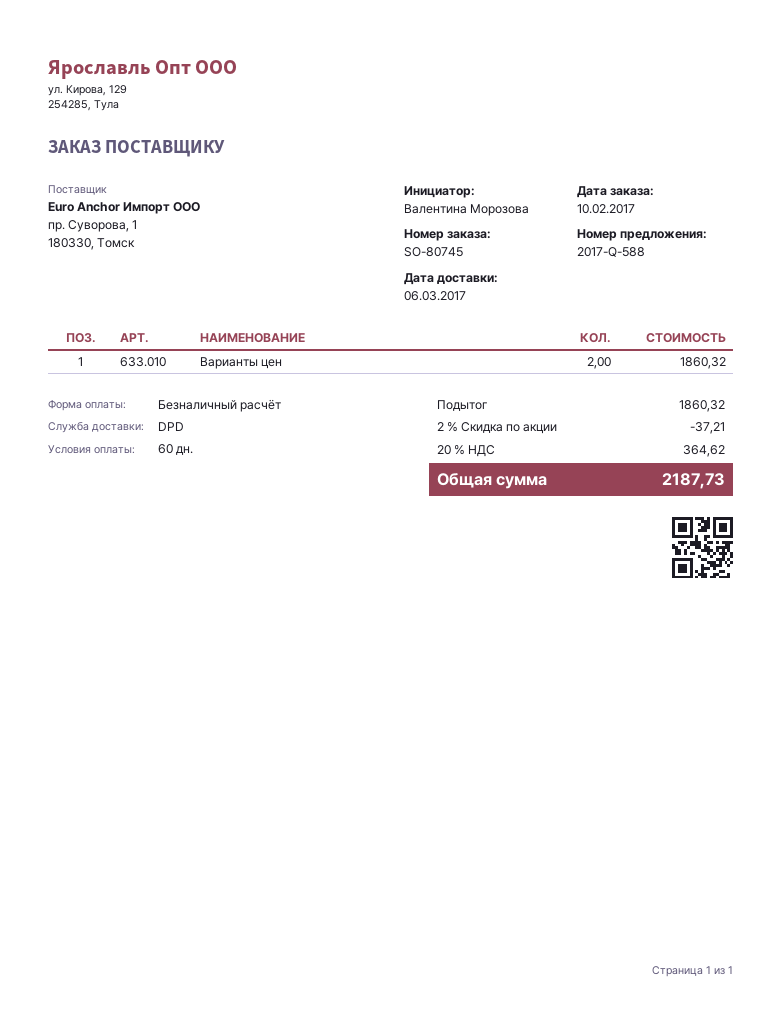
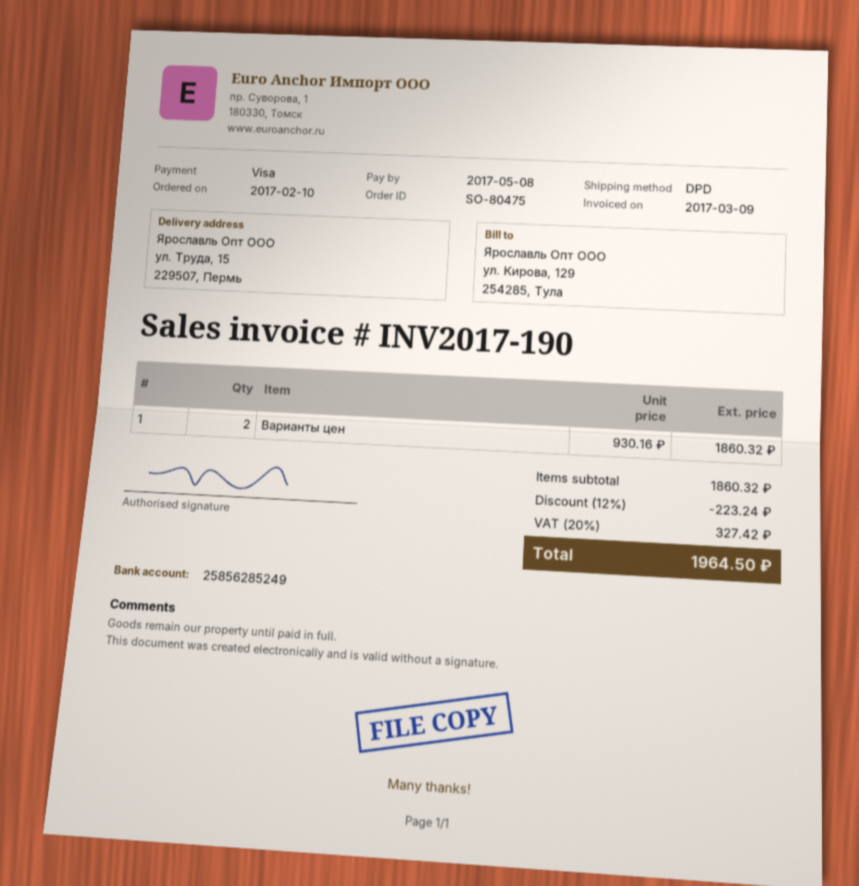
order number: SO-80745 -> SO-80475
payment method: bank transfer -> Visa
discount: 2% = 37.21 -> 12% = 223.24
tax: 20% = 364.62 -> 20% = 327.42
total: 2187.73 -> 1964.50

